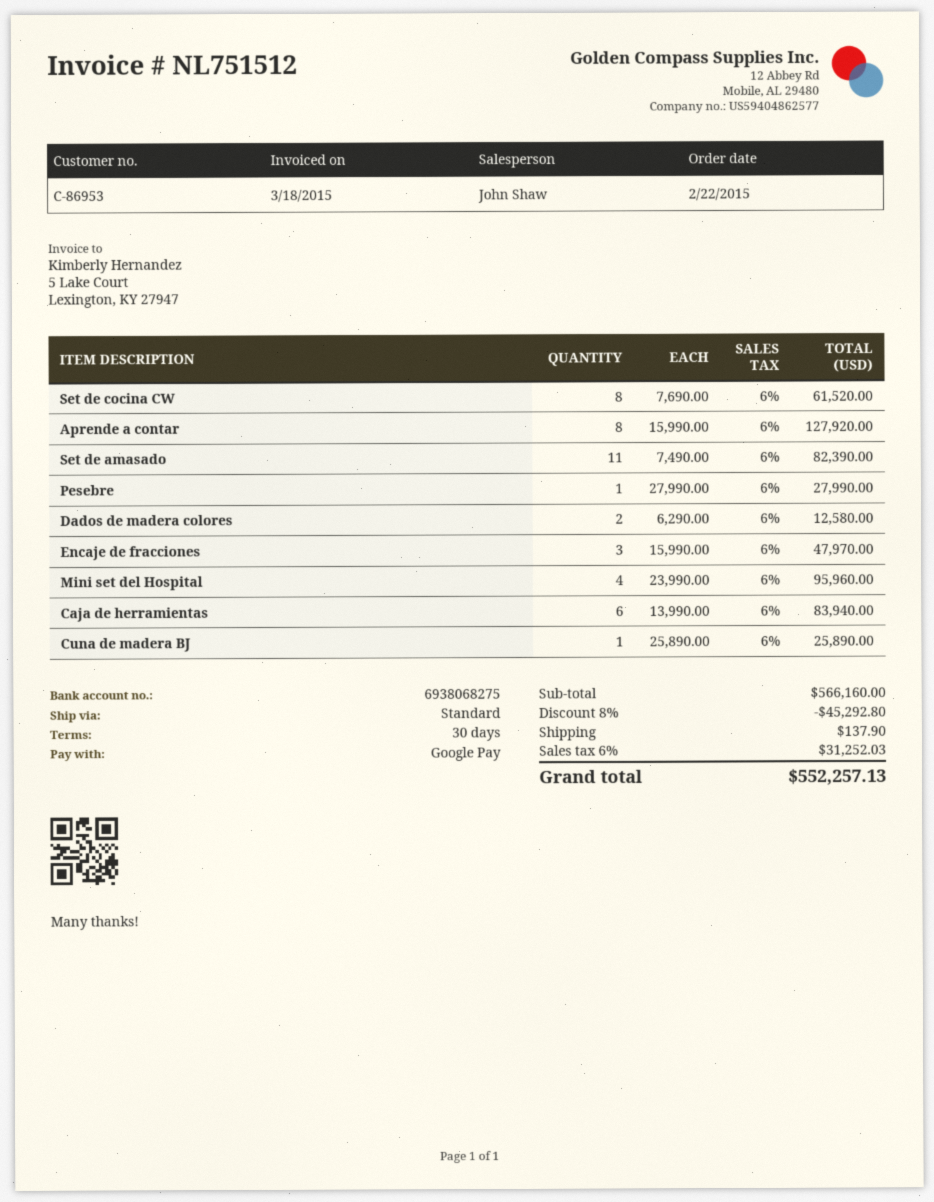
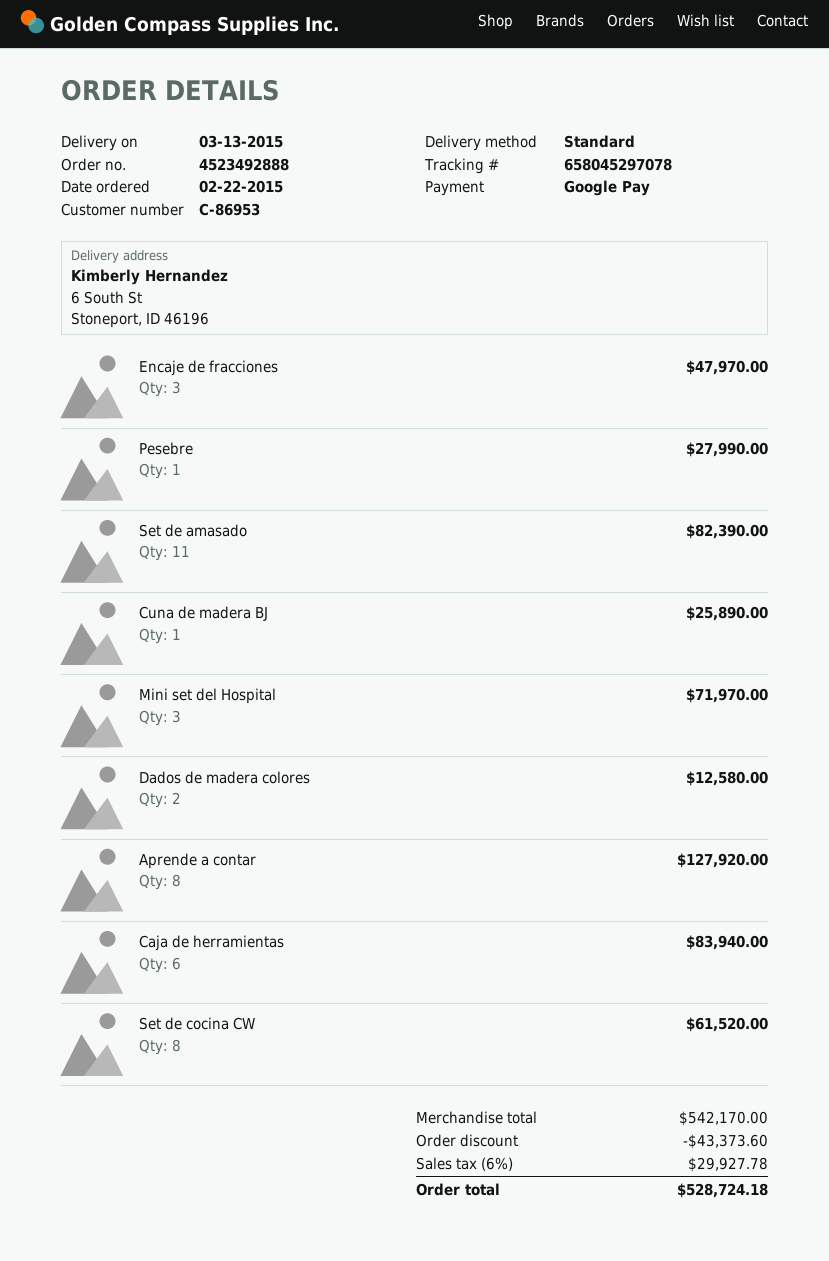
Mini set del Hospital: 4 for 95960.00 -> 3 for 71970.00
subtotal: 566160.00 -> 542170.00
discount: 45292.80 -> 43373.60
shipping: 137.90 -> none
tax: 6% = 31252.03 -> 6% = 29927.78
total: 552257.13 -> 528724.18

